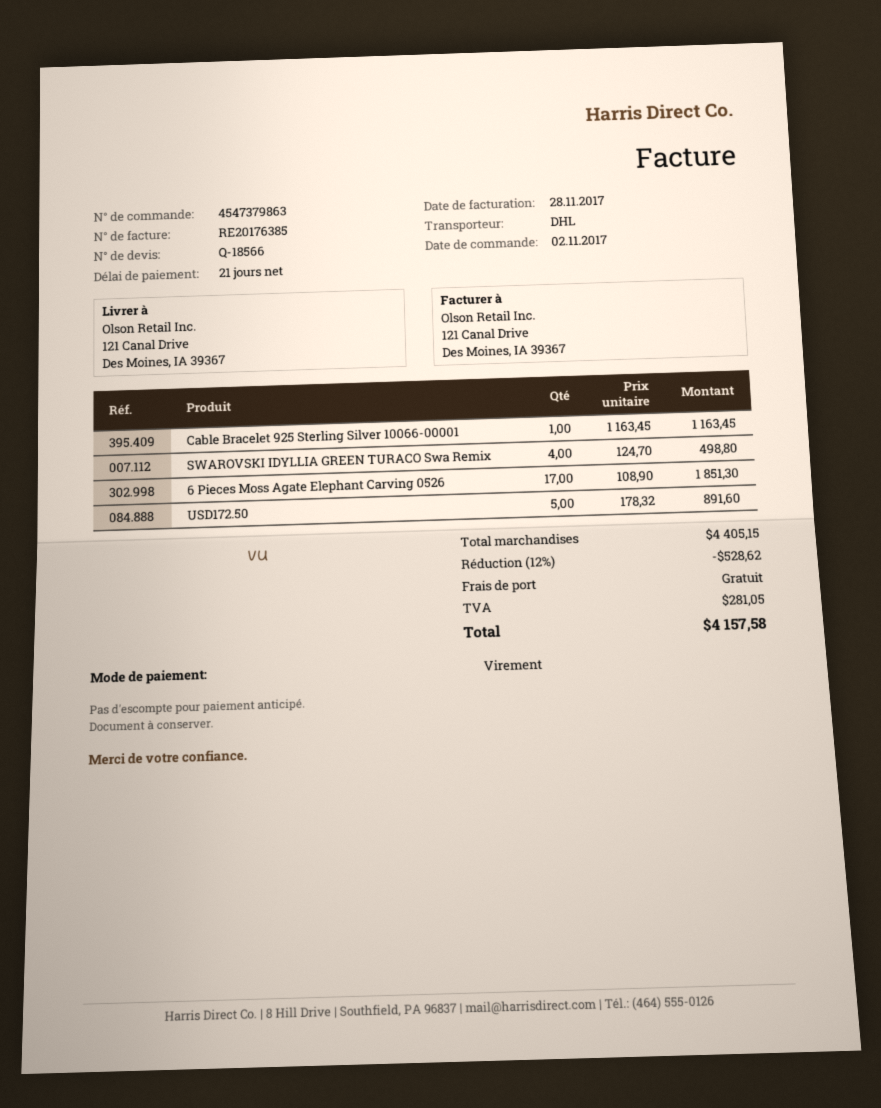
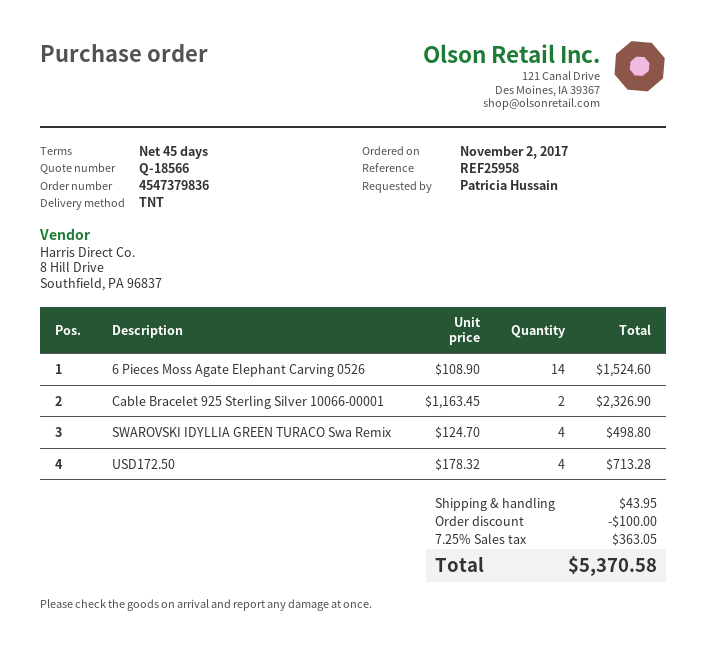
order number: 4547379863 -> 4547379836
payment terms: 21 days -> 45 days
shipping method: DHL -> TNT
Cable Bracelet 925 Sterling Silver 10066-00001: 1 x 1163.45 = 1163.45 -> 2 x 1163.45 = 2326.90
6 Pieces Moss Agate Elephant Carving 0526: 17 x 108.90 = 1851.30 -> 14 x 108.90 = 1524.60
USD172.50: 5 x 178.32 = 891.60 -> 4 x 178.32 = 713.28
discount: 528.62 -> 100.00
shipping: 0.00 -> 43.95
tax: 281.05 -> 363.05
total: 4157.58 -> 5370.58

